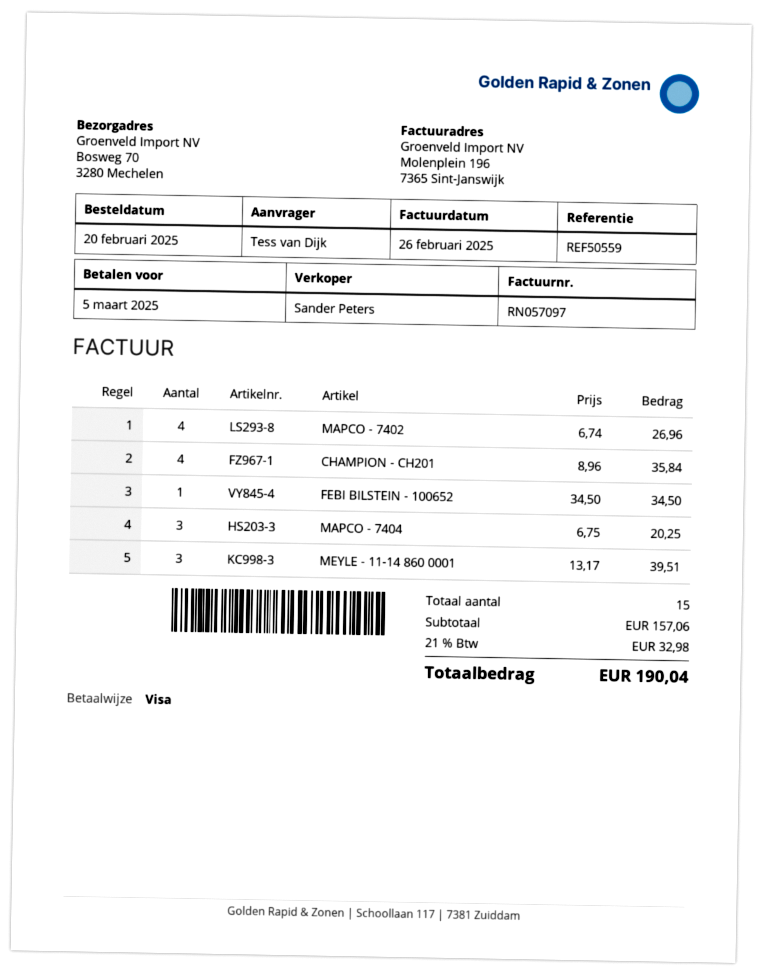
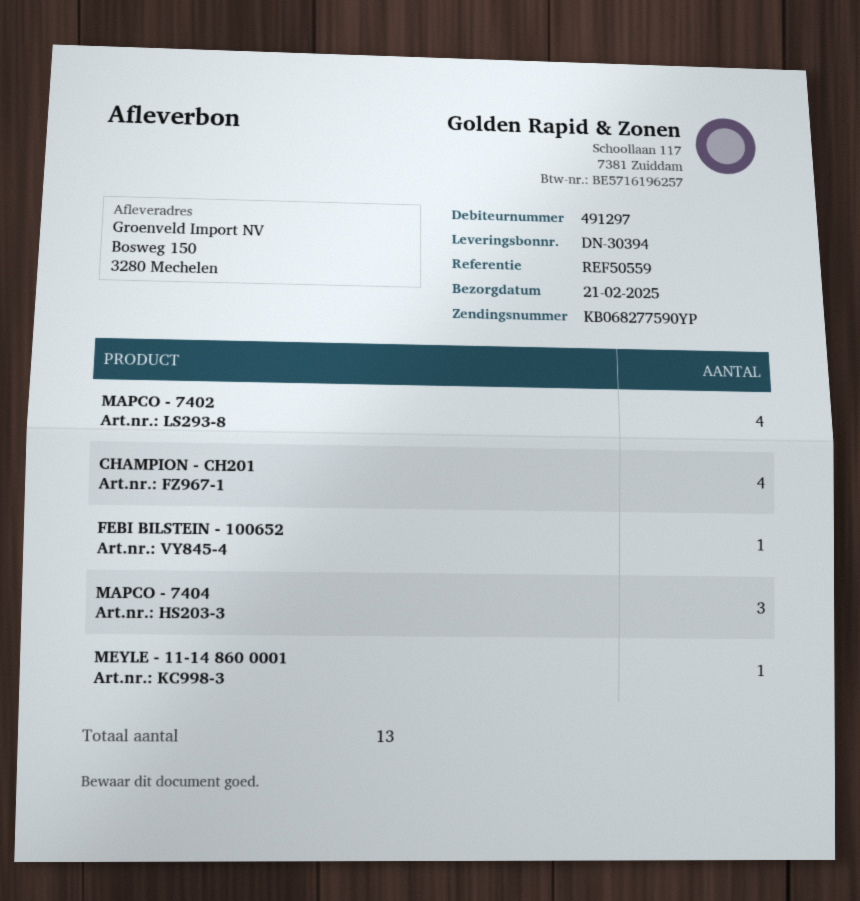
ship to: Bosweg 70, 3280 Mechelen -> Bosweg 150, 3280 Mechelen
MEYLE - 11-14 860 0001: 3 -> 1
total quantity: 15 -> 13

